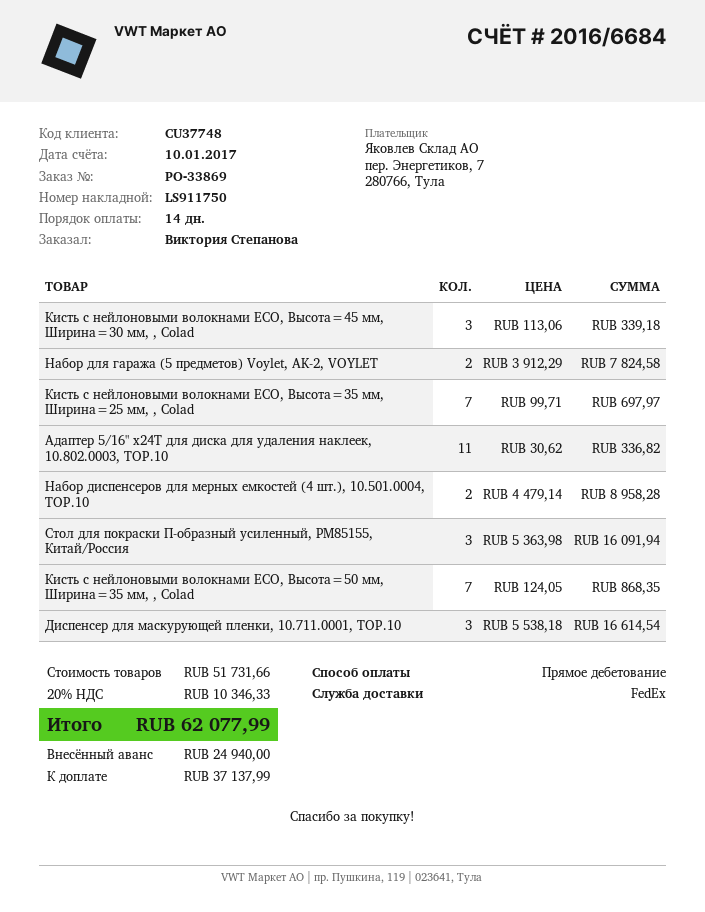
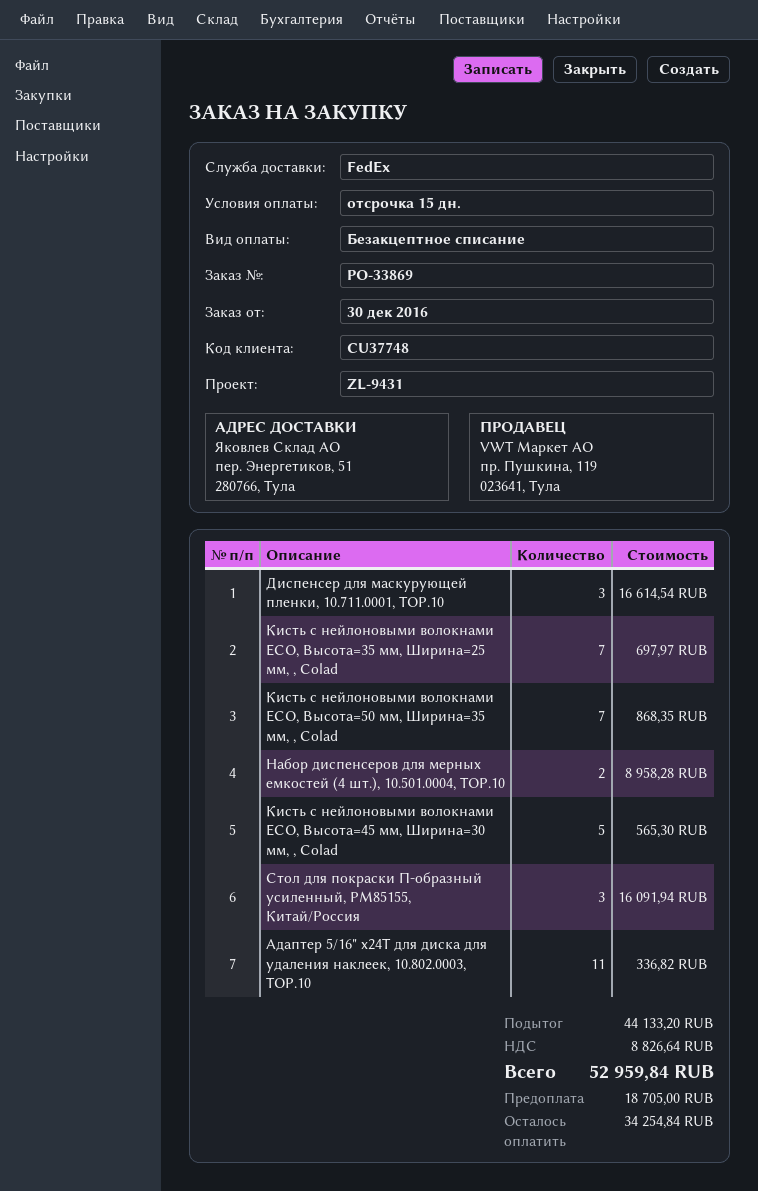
payment terms: 14 days -> 15 days
Кисть с нейлоновыми волокнами ECO, Высота=45 мм, Ширина=30 мм, , Colad: 3 for 339.18 -> 5 for 565.30
Набор для гаража (5 предметов) Voylet, AK-2, VOYLET: 2 for 7824.58 -> none
subtotal: 51731.66 -> 44133.20
tax: 10346.33 -> 8826.64
total: 62077.99 -> 52959.84
deposit: 24940.00 -> 18705.00
balance: 37137.99 -> 34254.84

